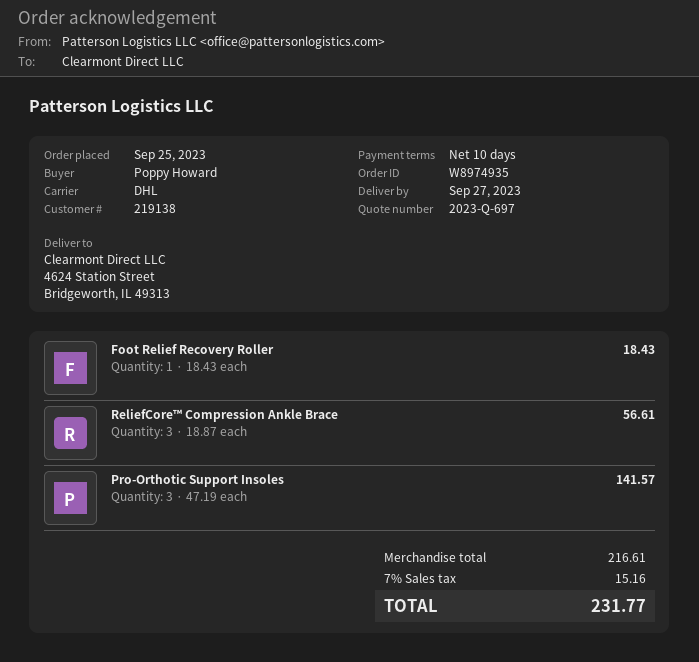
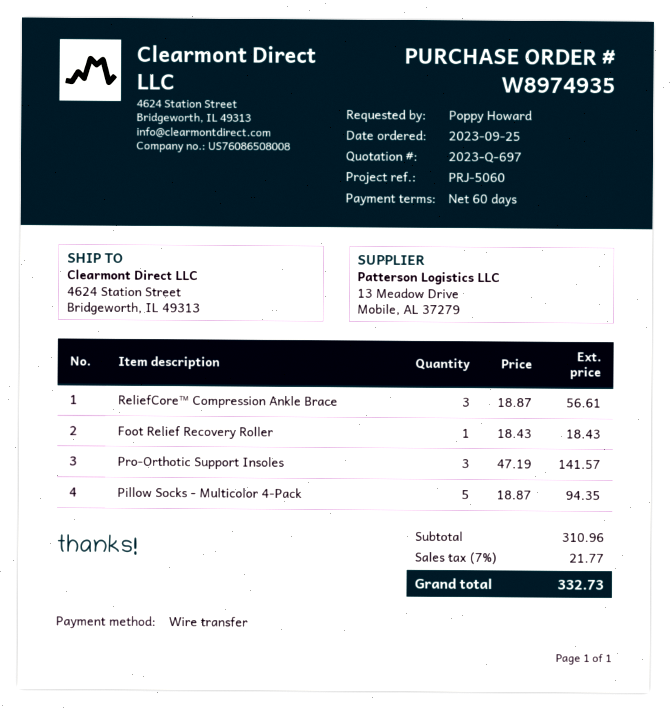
payment terms: 10 days -> 60 days
Pillow Socks - Multicolor 4-Pack: none -> 5 x 18.87 = 94.35
subtotal: 216.61 -> 310.96
tax: 7% = 15.16 -> 7% = 21.77
total: 231.77 -> 332.73

